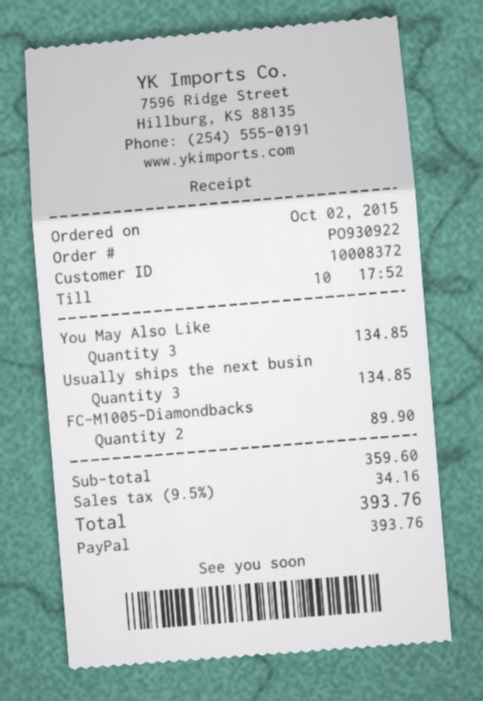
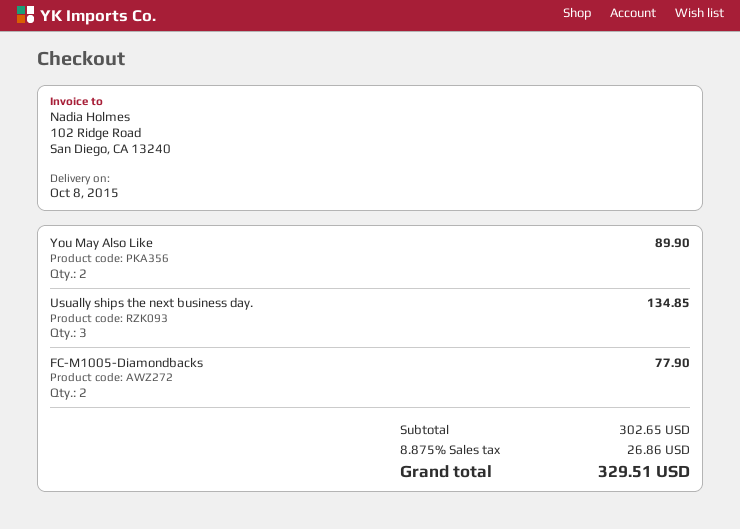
You May Also Like: 3 for 134.85 -> 2 for 89.90
FC-M1005-Diamondbacks: 2 for 89.90 -> 2 for 77.90
subtotal: 359.60 -> 302.65
tax: 9.5% = 34.16 -> 8.875% = 26.86
total: 393.76 -> 329.51

